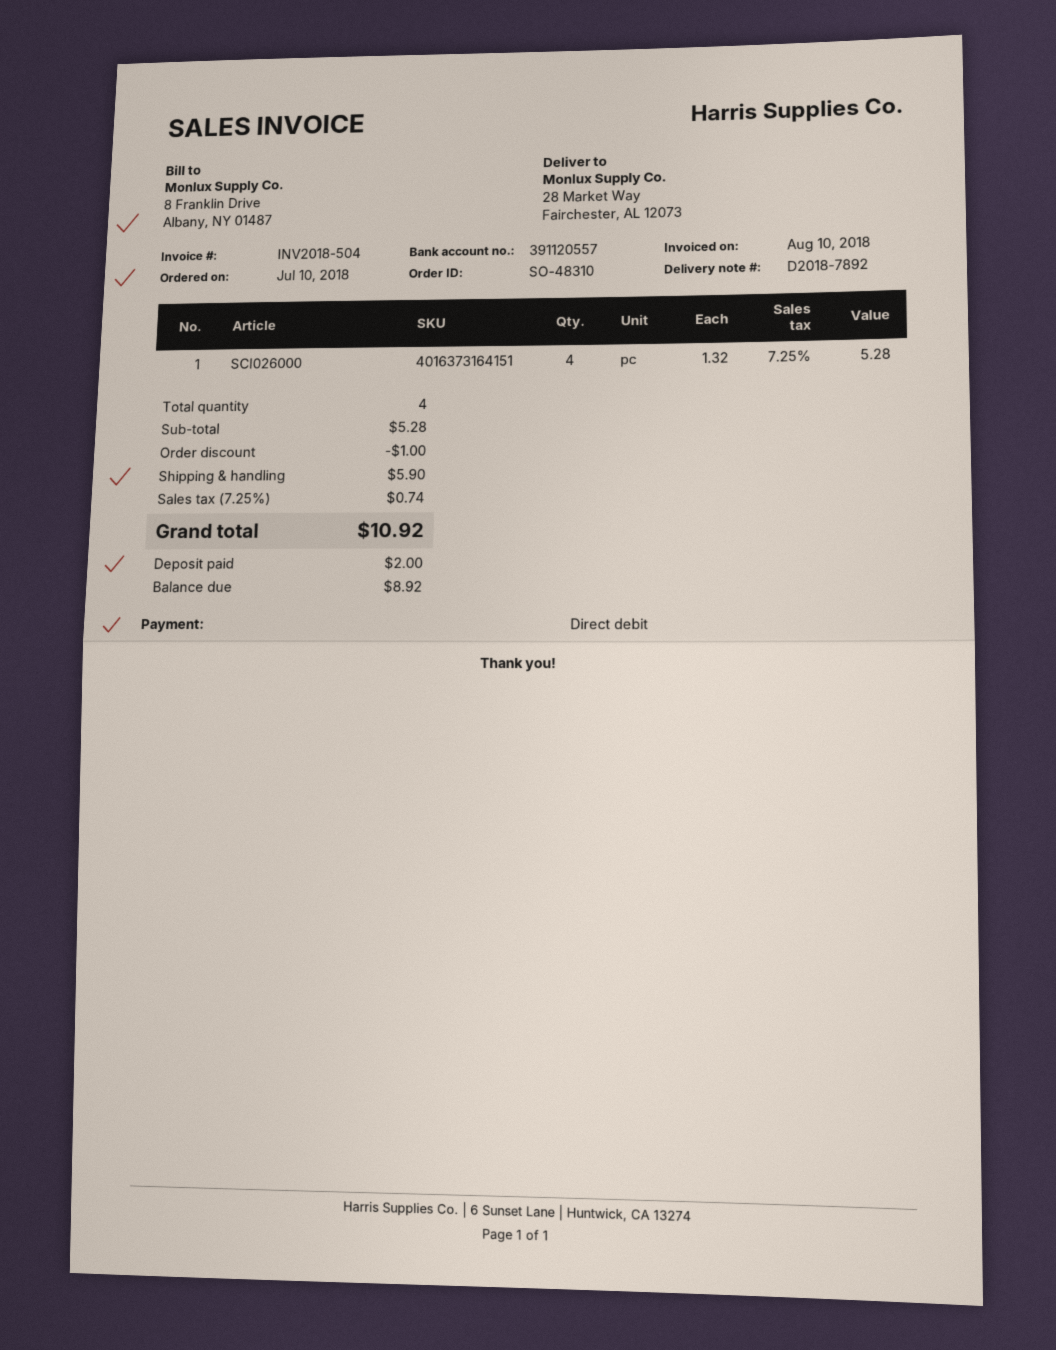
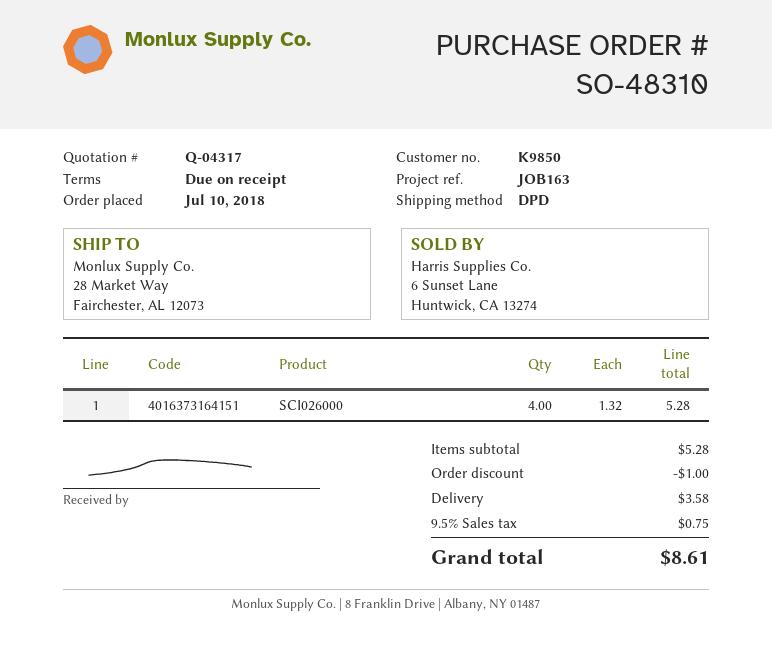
shipping: 5.90 -> 3.58
tax: 7.25% = 0.74 -> 9.5% = 0.75
total: 10.92 -> 8.61

